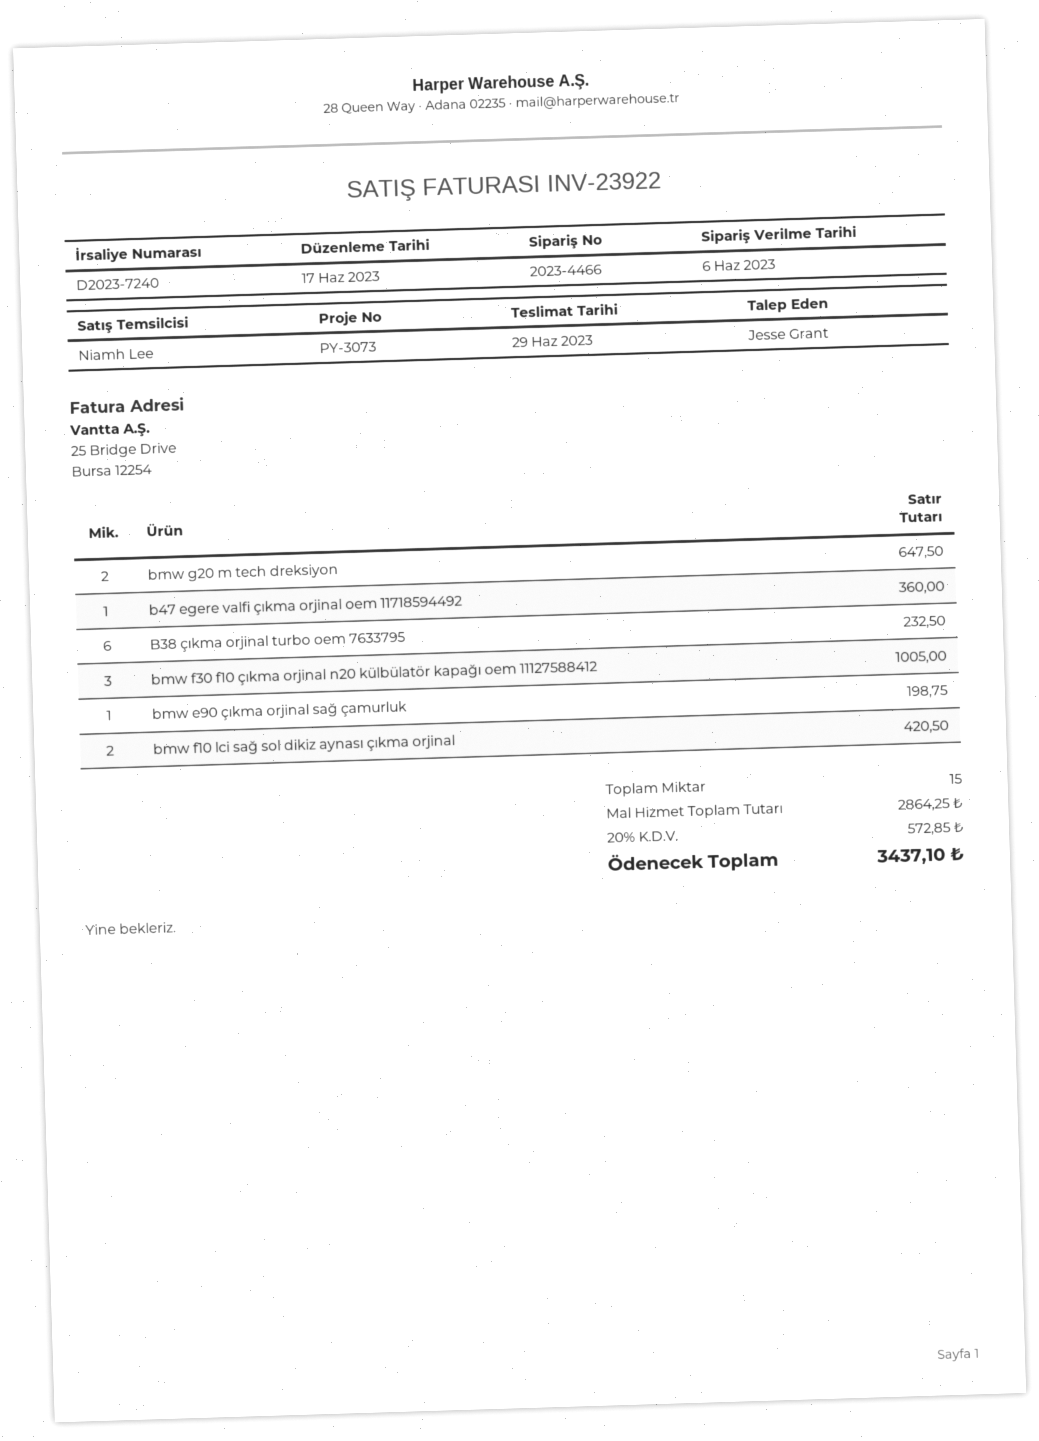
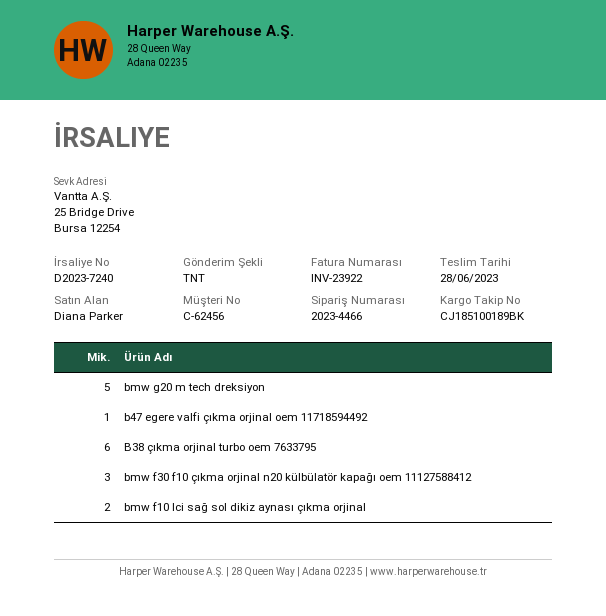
delivery date: 2023-06-29 -> 2023-06-28
ordered by: Jesse Grant -> Diana Parker
bmw g20 m tech dreksiyon: 2 -> 5
bmw e90 çıkma orjinal sağ çamurluk: 1 -> none

